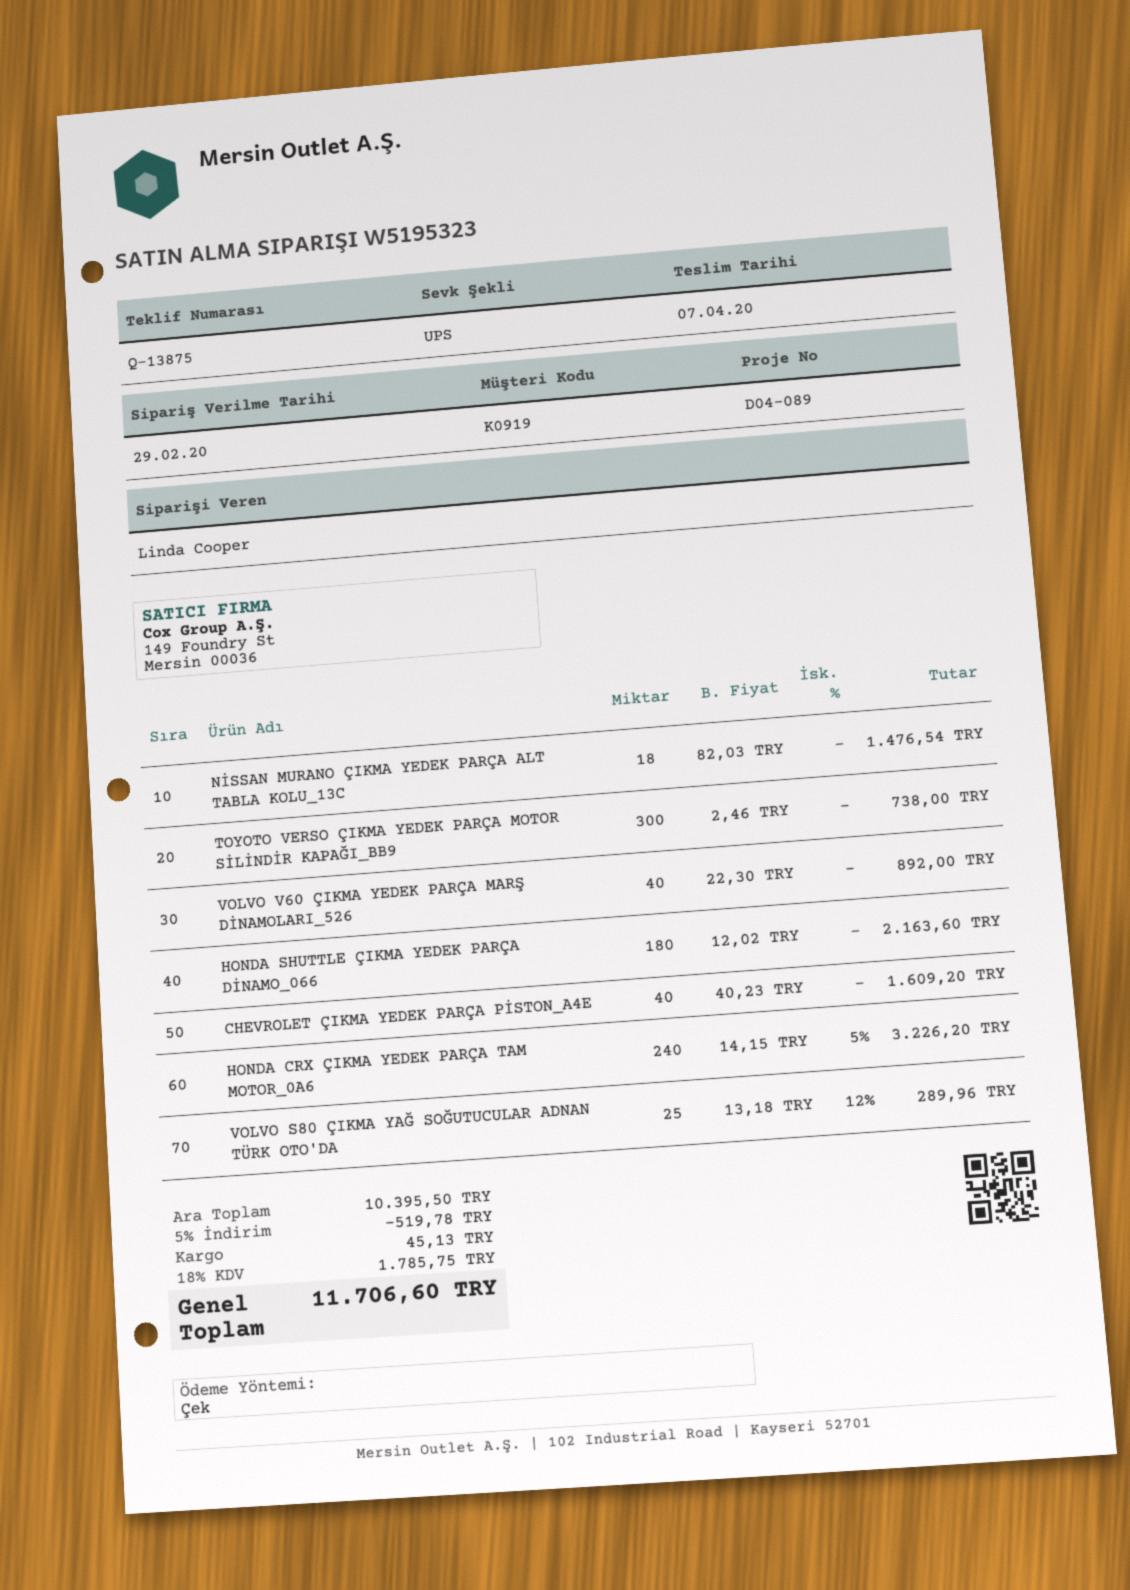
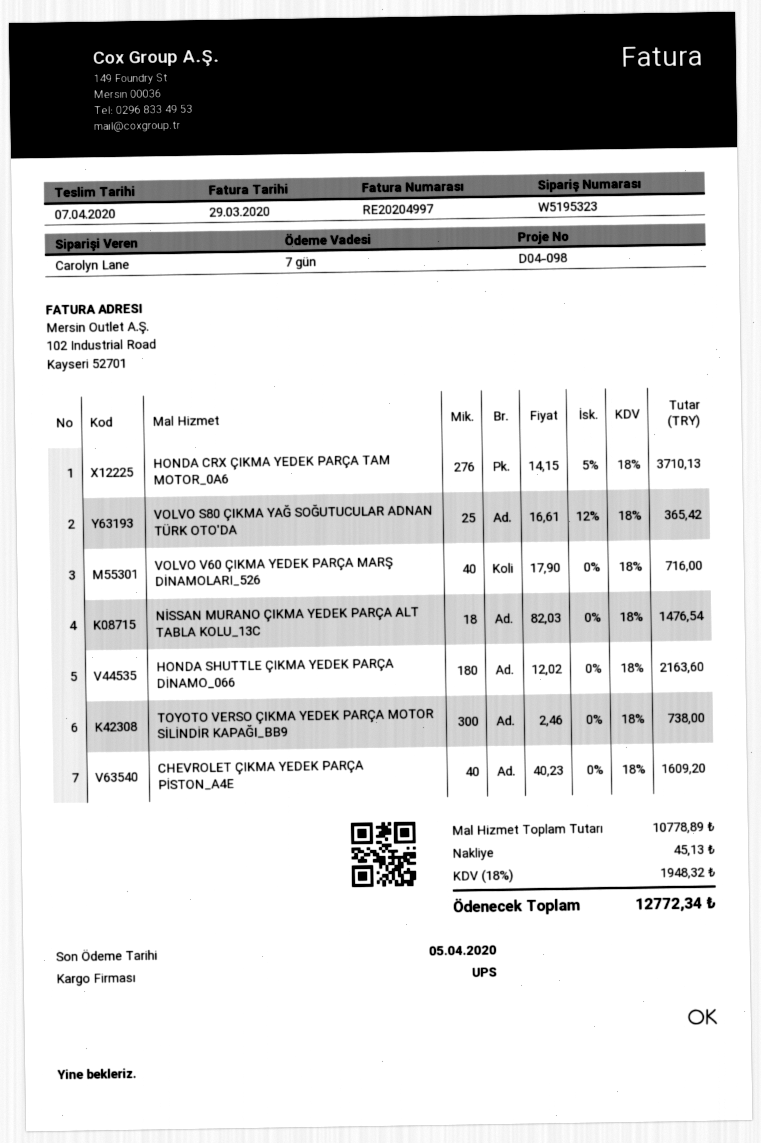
reference: D04-089 -> D04-098
ordered by: Linda Cooper -> Carolyn Lane
VOLVO V60 ÇIKMA YEDEK PARÇA MARŞ DİNAMOLARI_526: 40 x 22.30 = 892.00 -> 40 x 17.90 = 716.00
HONDA CRX ÇIKMA YEDEK PARÇA TAM MOTOR_0A6: 240 x 14.15 - 5% = 3226.20 -> 276 x 14.15 - 5% = 3710.13
VOLVO S80 ÇIKMA YAĞ SOĞUTUCULAR ADNAN TÜRK OTO'DA: 25 x 13.18 - 12% = 289.96 -> 25 x 16.61 - 12% = 365.42
subtotal: 10395.50 -> 10778.89
discount: 5% = 519.78 -> none
tax: 18% = 1785.75 -> 18% = 1948.32
total: 11706.60 -> 12772.34

